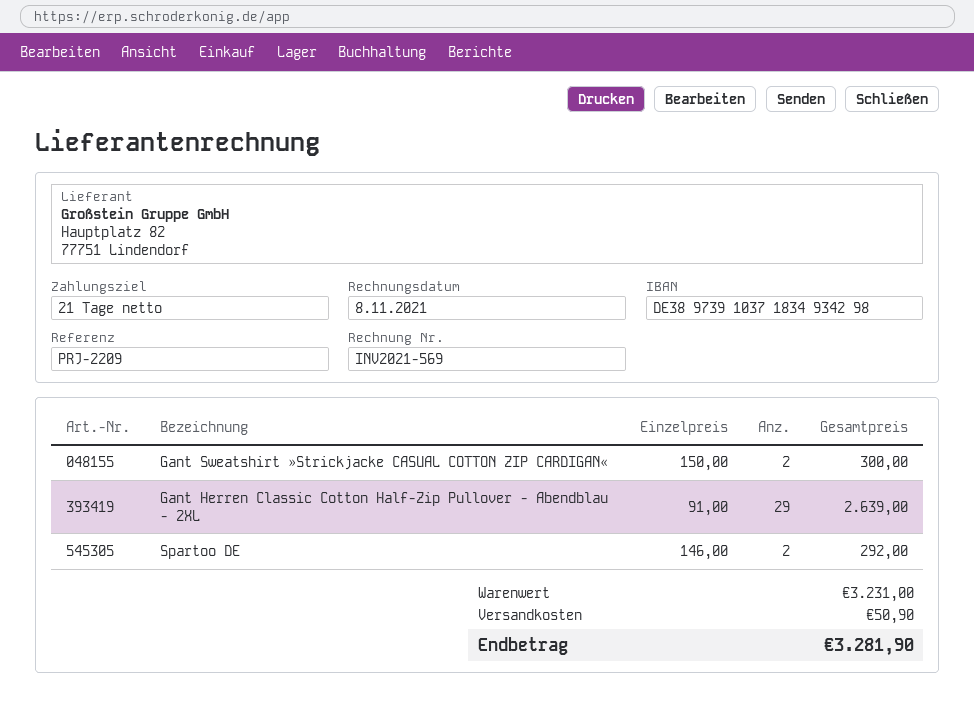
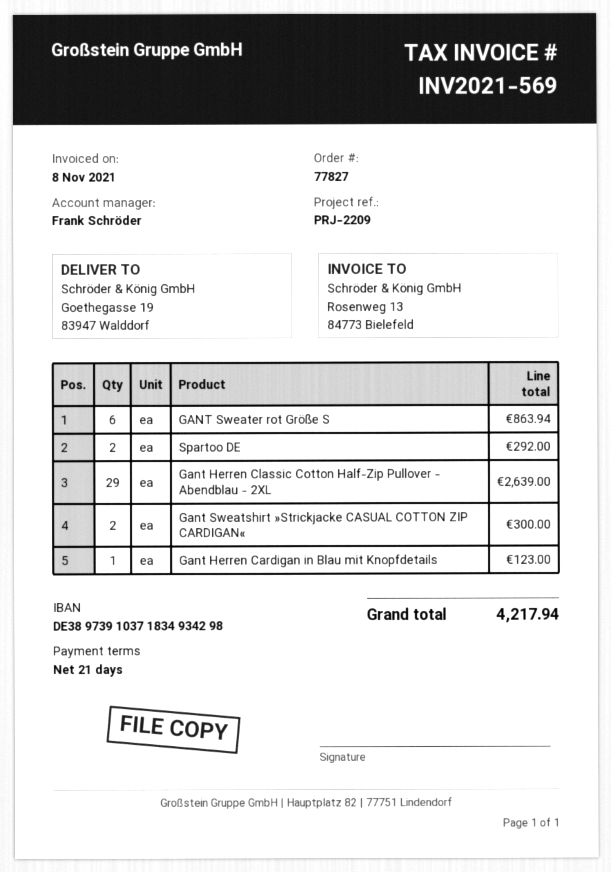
GANT Sweater rot Größe S: none -> 6 for 863.94
Gant Herren Cardigan in Blau mit Knopfdetails: none -> 1 for 123.00
shipping: 50.90 -> none
total: 3281.90 -> 4217.94

